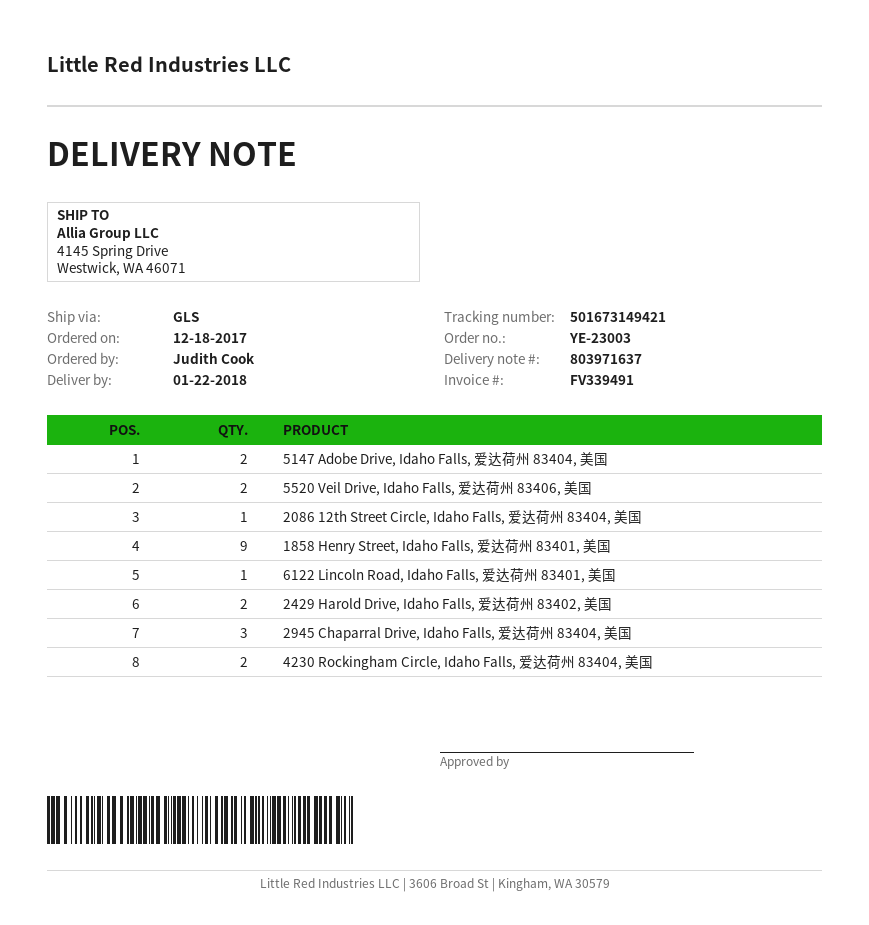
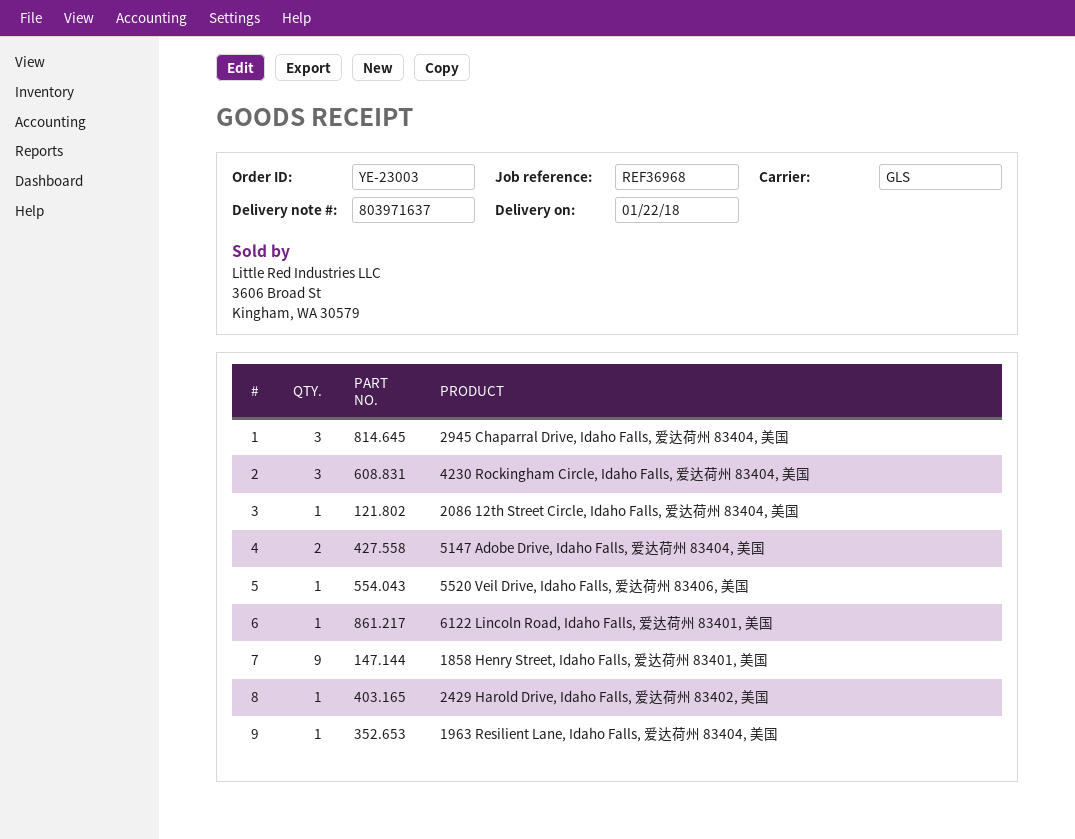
5520 Veil Drive, Idaho Falls, 爱达荷州 83406, 美国: 2 -> 1
2429 Harold Drive, Idaho Falls, 爱达荷州 83402, 美国: 2 -> 1
4230 Rockingham Circle, Idaho Falls, 爱达荷州 83404, 美国: 2 -> 3
1963 Resilient Lane, Idaho Falls, 爱达荷州 83404, 美国: none -> 1

